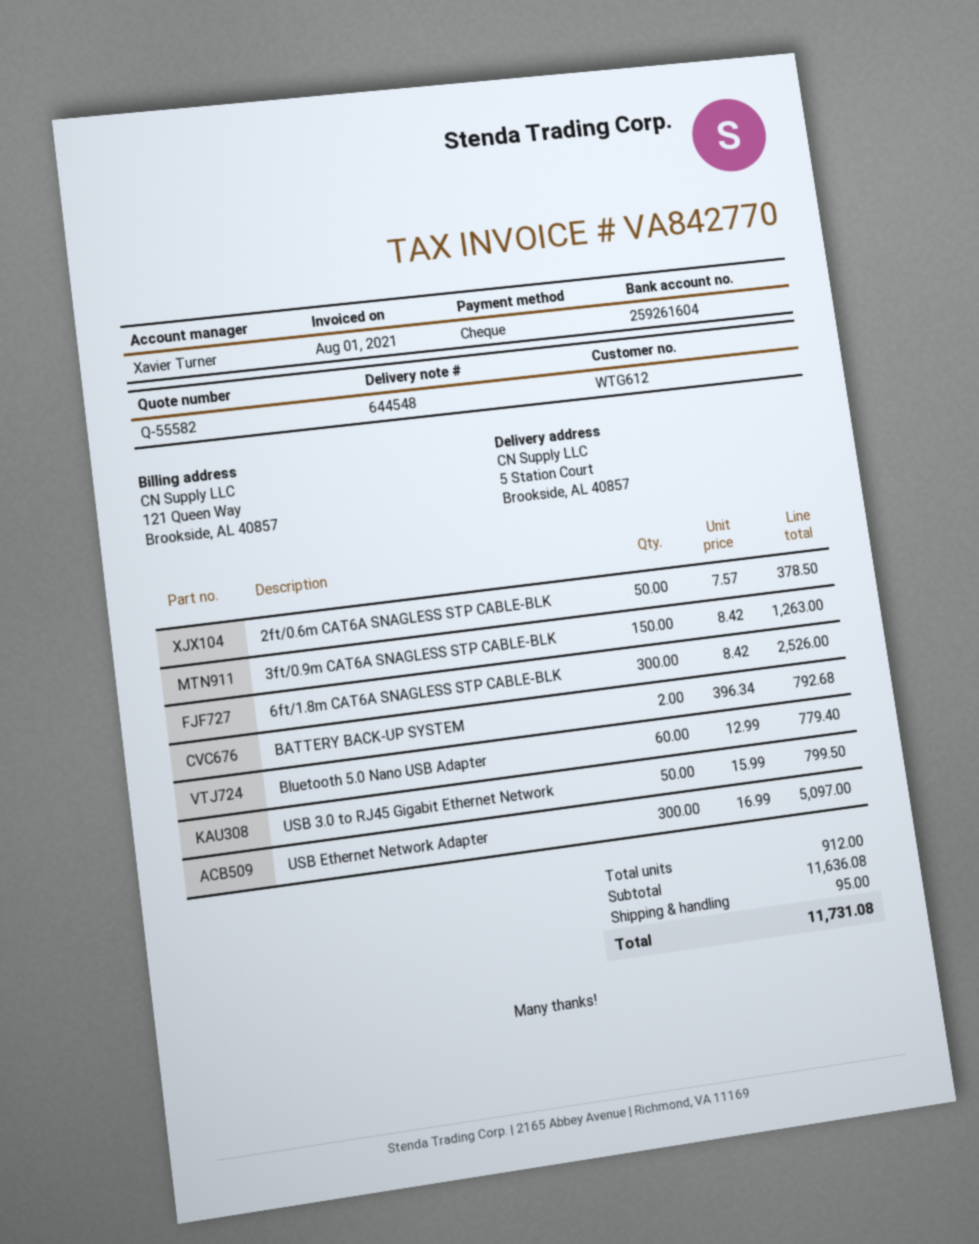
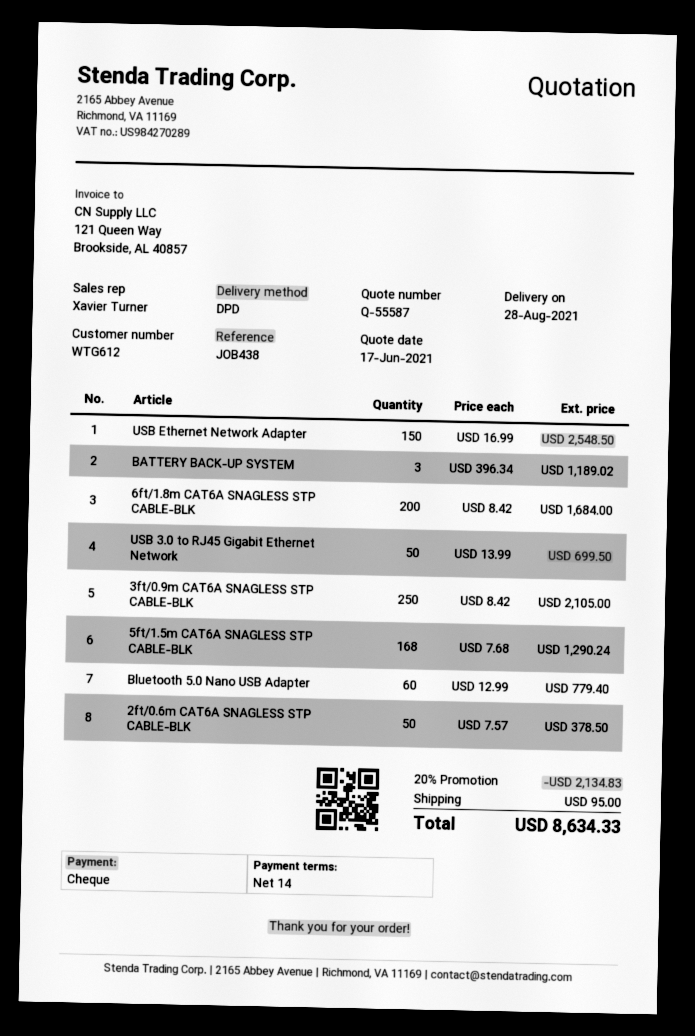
quote number: Q-55582 -> Q-55587
3ft/0.9m CAT6A SNAGLESS STP CABLE-BLK: 150 x 8.42 = 1263.00 -> 250 x 8.42 = 2105.00
6ft/1.8m CAT6A SNAGLESS STP CABLE-BLK: 300 x 8.42 = 2526.00 -> 200 x 8.42 = 1684.00
BATTERY BACK-UP SYSTEM: 2 x 396.34 = 792.68 -> 3 x 396.34 = 1189.02
USB 3.0 to RJ45 Gigabit Ethernet Network: 50 x 15.99 = 799.50 -> 50 x 13.99 = 699.50
USB Ethernet Network Adapter: 300 x 16.99 = 5097.00 -> 150 x 16.99 = 2548.50
5ft/1.5m CAT6A SNAGLESS STP CABLE-BLK: none -> 168 x 7.68 = 1290.24
discount: none -> 20% = 2134.83
total: 11731.08 -> 8634.33

